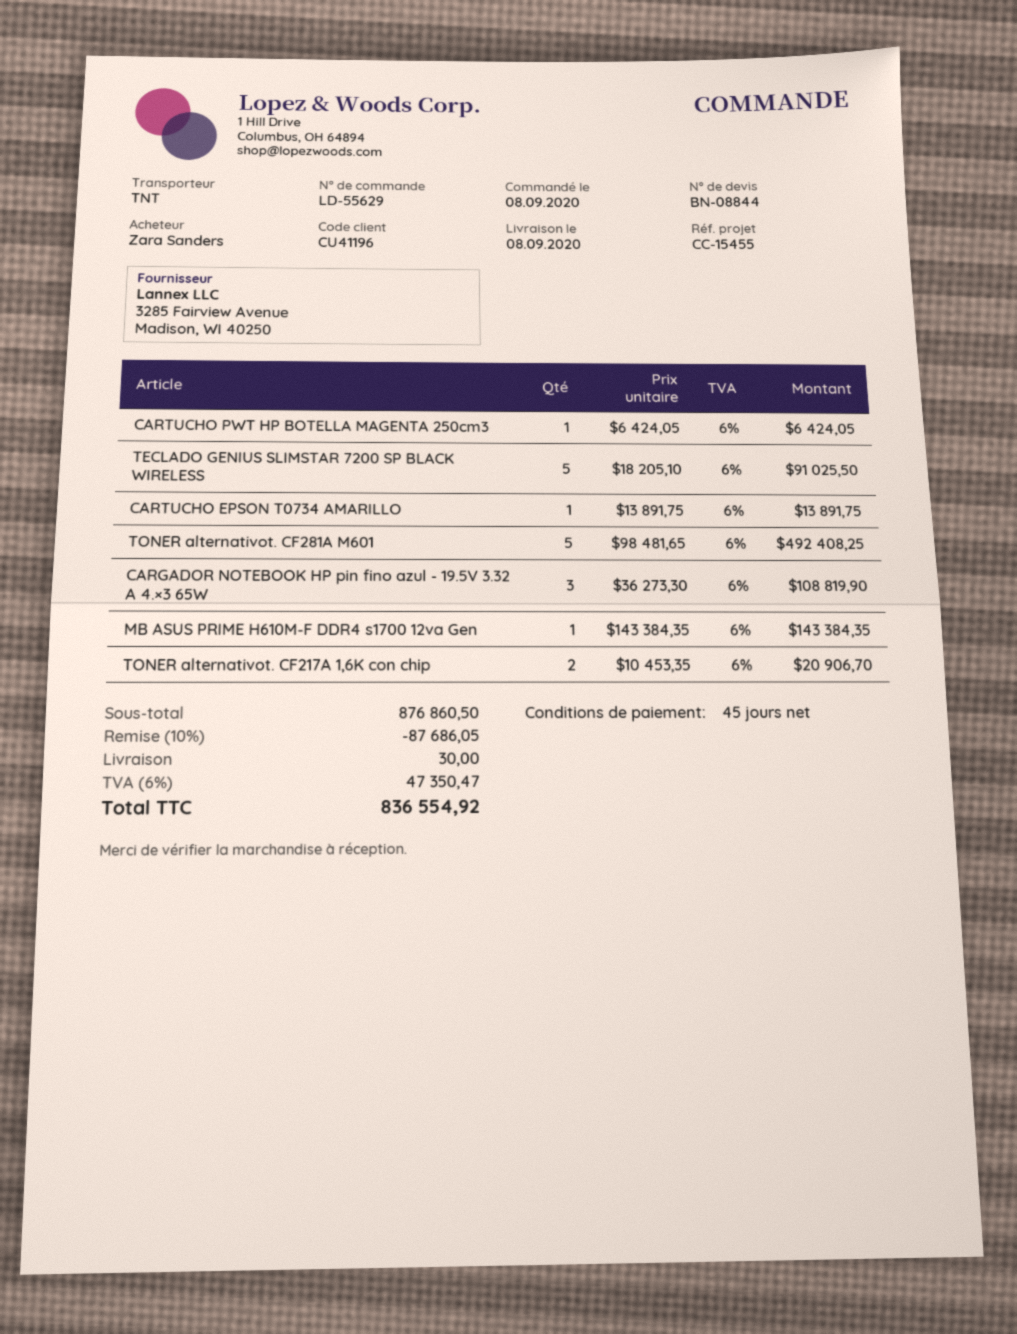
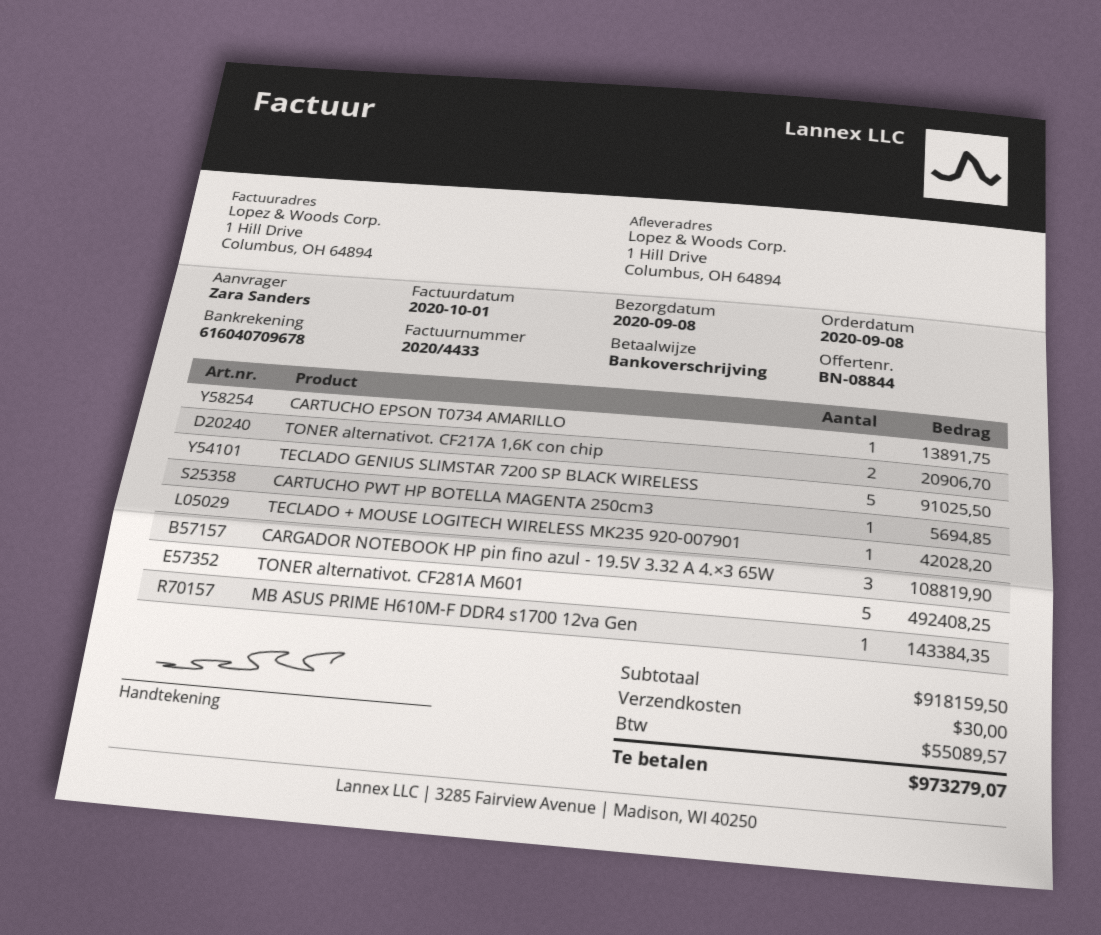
CARTUCHO PWT HP BOTELLA MAGENTA 250cm3: 1 for 6424.05 -> 1 for 5694.85
TECLADO + MOUSE LOGITECH WIRELESS MK235 920-007901: none -> 1 for 42028.20
subtotal: 876860.50 -> 918159.50
discount: 10% = 87686.05 -> none
tax: 47350.47 -> 55089.57
total: 836554.92 -> 973279.07

